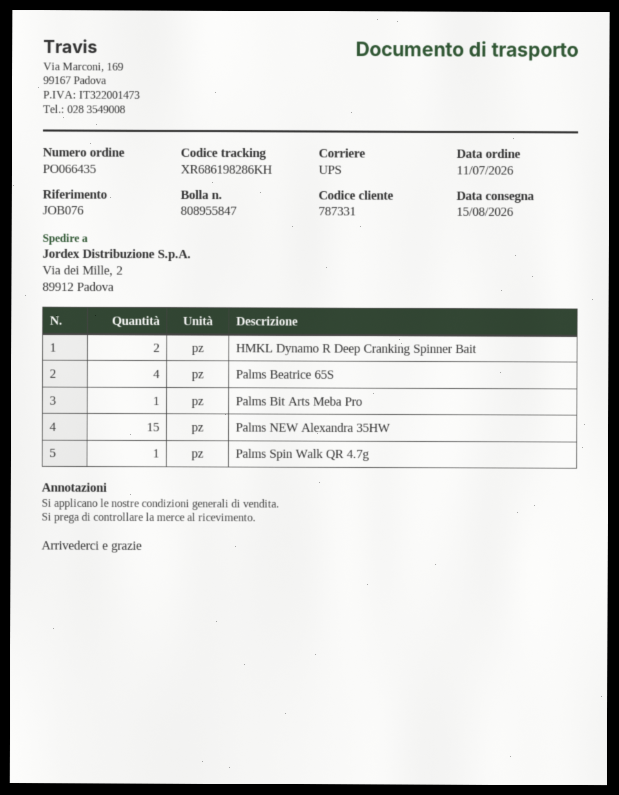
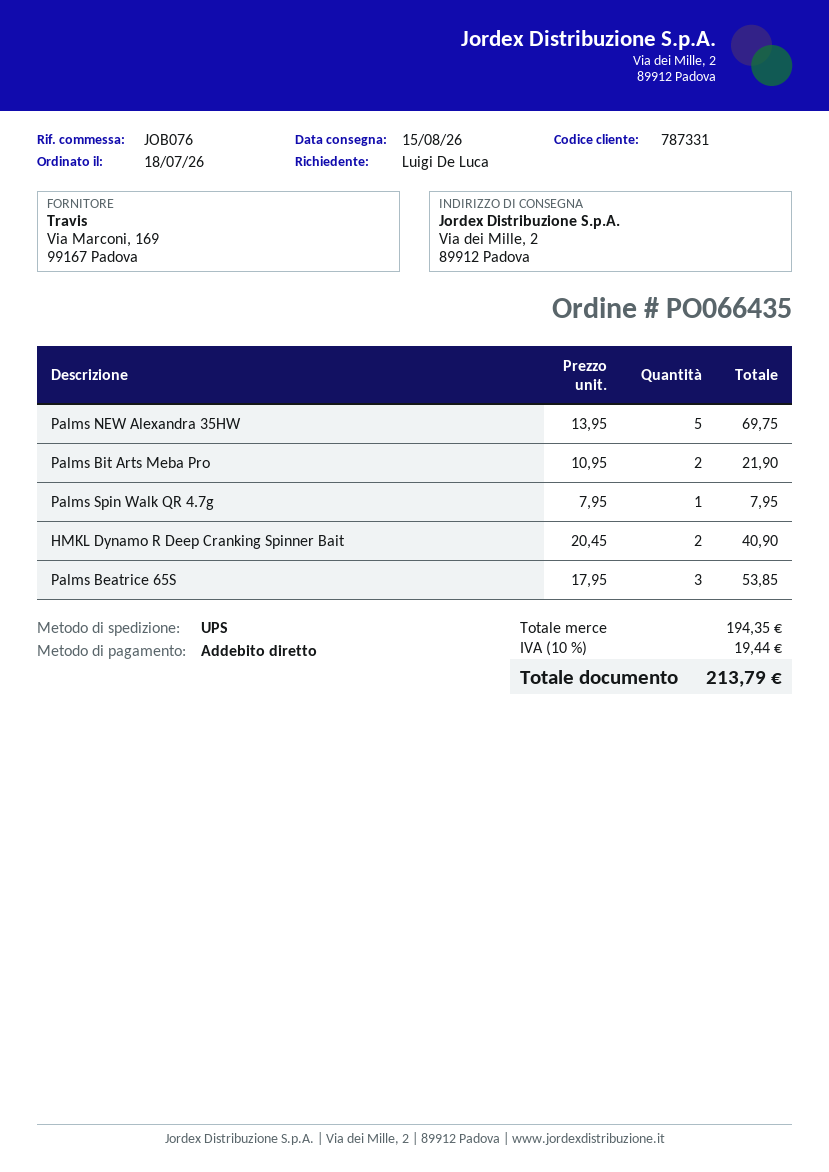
order date: 2026-07-11 -> 2026-07-18
Palms Beatrice 65S: 4 -> 3
Palms Bit Arts Meba Pro: 1 -> 2
Palms NEW Alexandra 35HW: 15 -> 5

